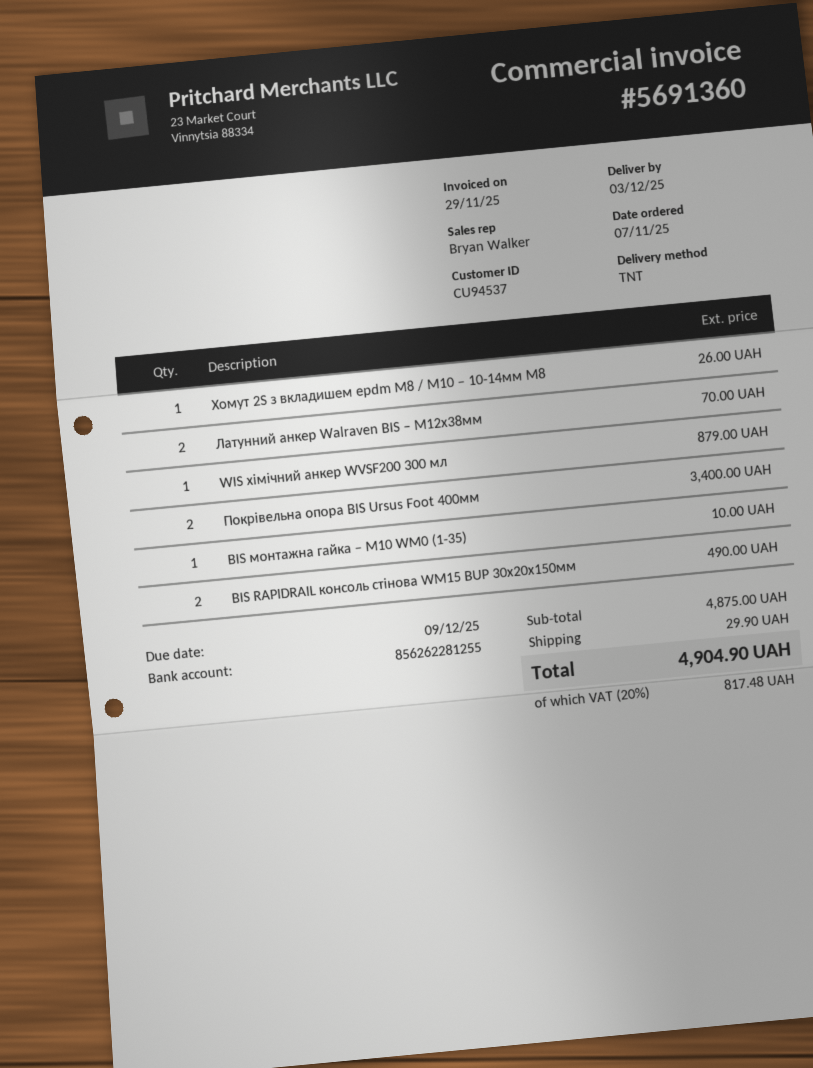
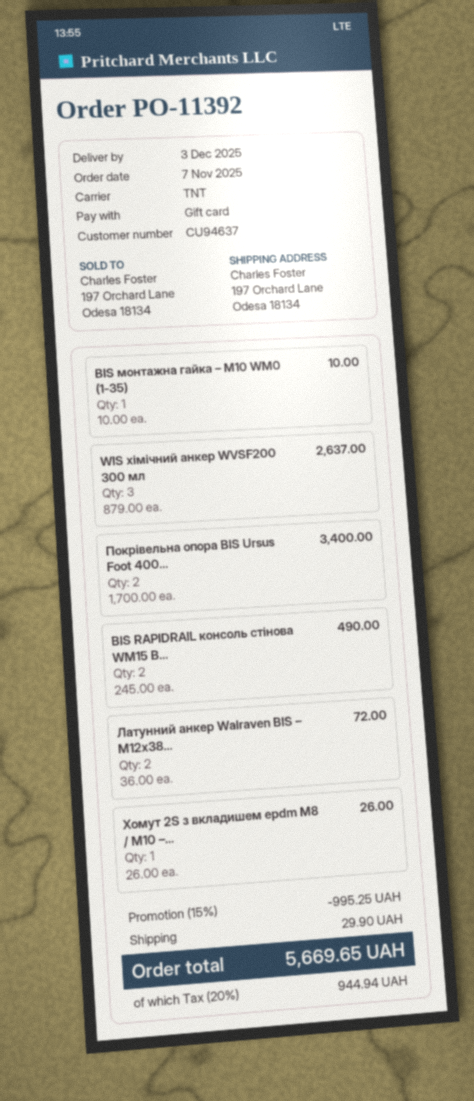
customer number: CU94537 -> CU94637
Латунний анкер Walraven BIS – M12x38мм: 2 for 70.00 -> 2 for 72.00
WIS хімічний анкер WVSF200 300 мл: 1 for 879.00 -> 3 for 2637.00
discount: none -> 15% = 995.25
tax: 20% = 817.48 -> 20% = 944.94
total: 4904.90 -> 5669.65

